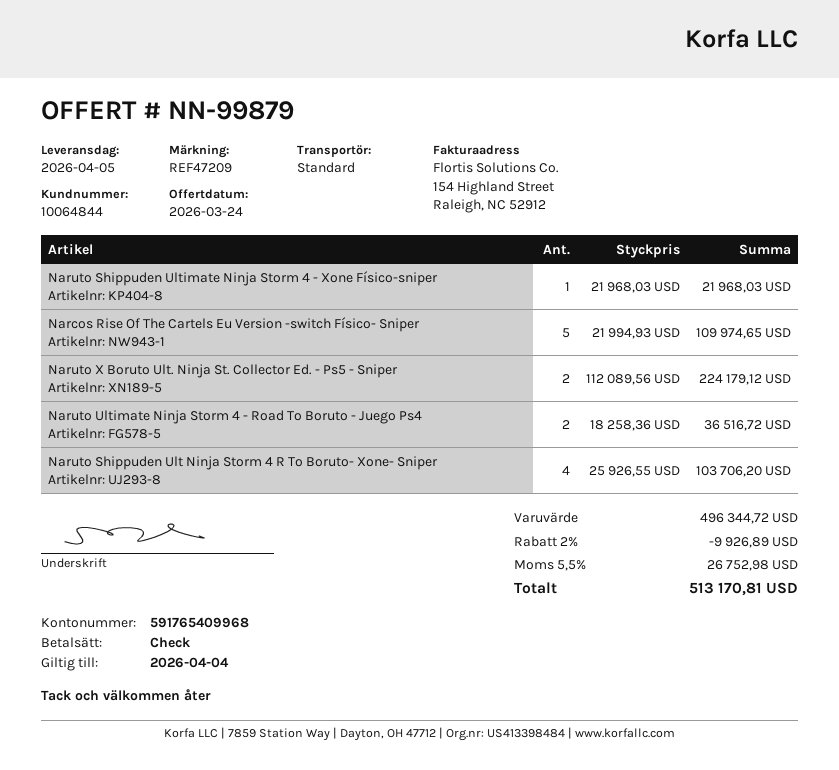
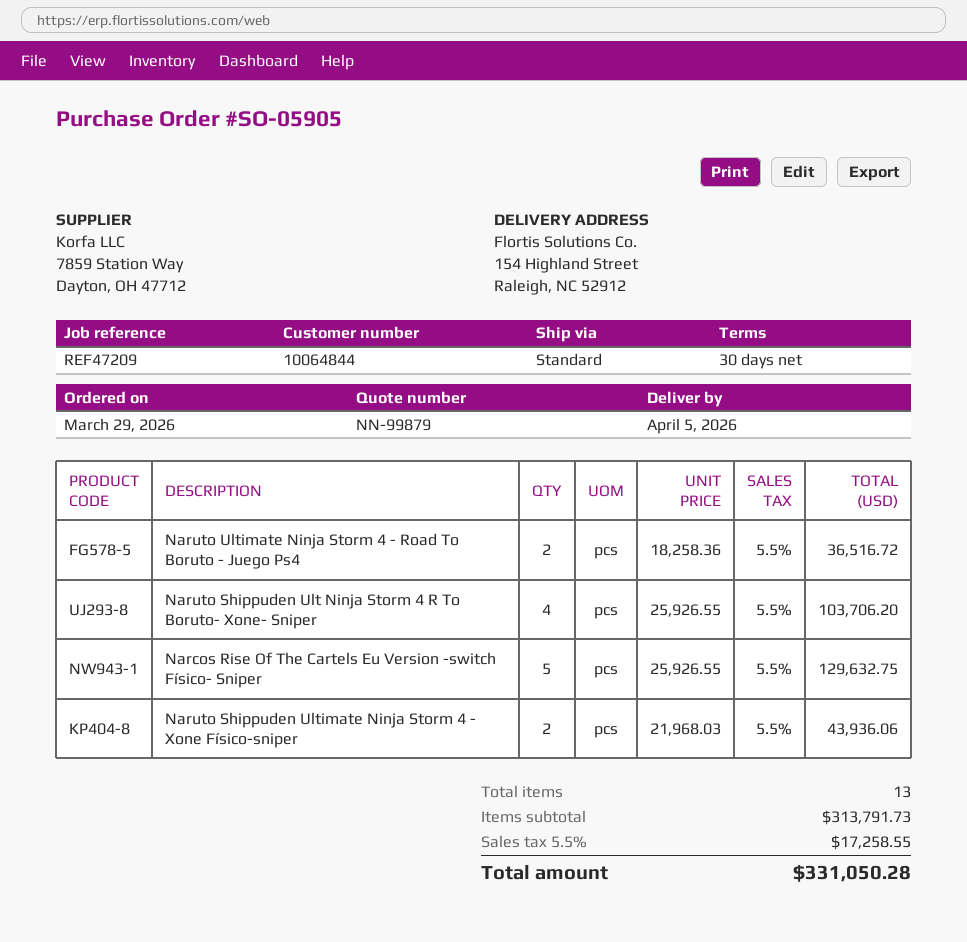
Naruto Shippuden Ultimate Ninja Storm 4 - Xone Físico-sniper: 1 x 21968.03 = 21968.03 -> 2 x 21968.03 = 43936.06
Narcos Rise Of The Cartels Eu Version -switch Físico- Sniper: 5 x 21994.93 = 109974.65 -> 5 x 25926.55 = 129632.75
Naruto X Boruto Ult. Ninja St. Collector Ed. - Ps5 - Sniper: 2 x 112089.56 = 224179.12 -> none
subtotal: 496344.72 -> 313791.73
discount: 2% = 9926.89 -> none
tax: 5.5% = 26752.98 -> 5.5% = 17258.55
total: 513170.81 -> 331050.28

